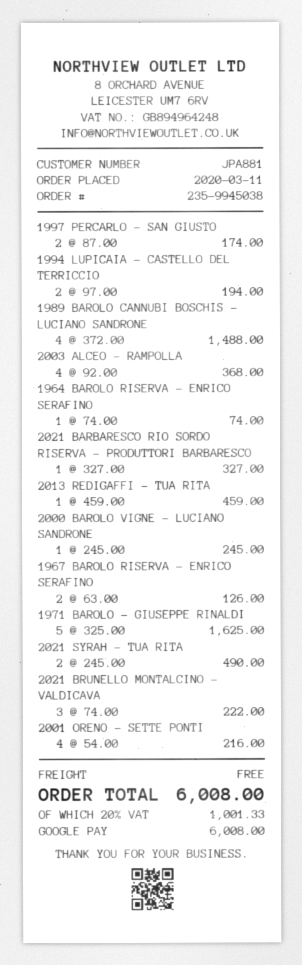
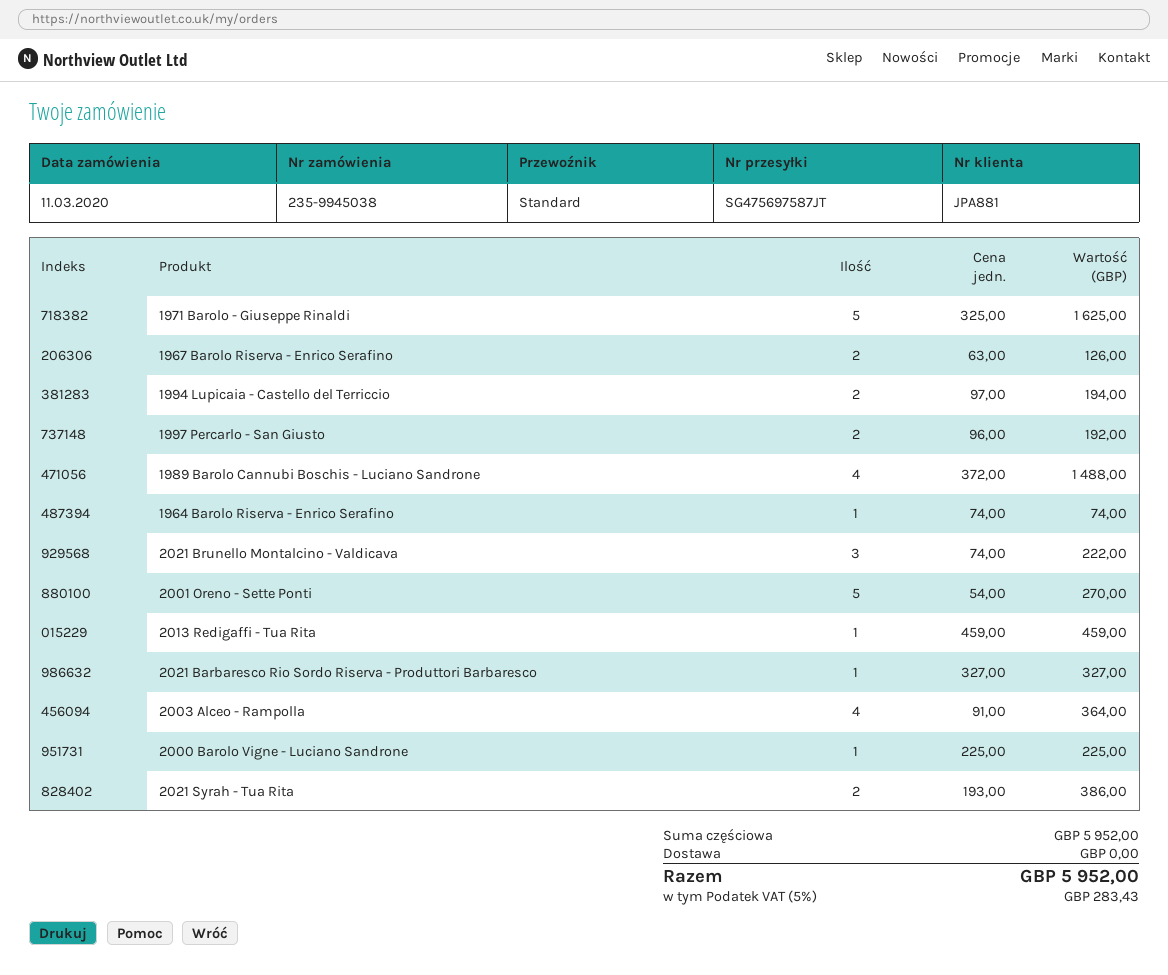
1997 PERCARLO - SAN GIUSTO: 2 x 87.00 = 174.00 -> 2 x 96.00 = 192.00
2003 ALCEO - RAMPOLLA: 4 x 92.00 = 368.00 -> 4 x 91.00 = 364.00
2000 BAROLO VIGNE - LUCIANO SANDRONE: 1 x 245.00 = 245.00 -> 1 x 225.00 = 225.00
2021 SYRAH - TUA RITA: 2 x 245.00 = 490.00 -> 2 x 193.00 = 386.00
2001 ORENO - SETTE PONTI: 4 x 54.00 = 216.00 -> 5 x 54.00 = 270.00
tax: 20% = 1001.33 -> 5% = 283.43
total: 6008.00 -> 5952.00

